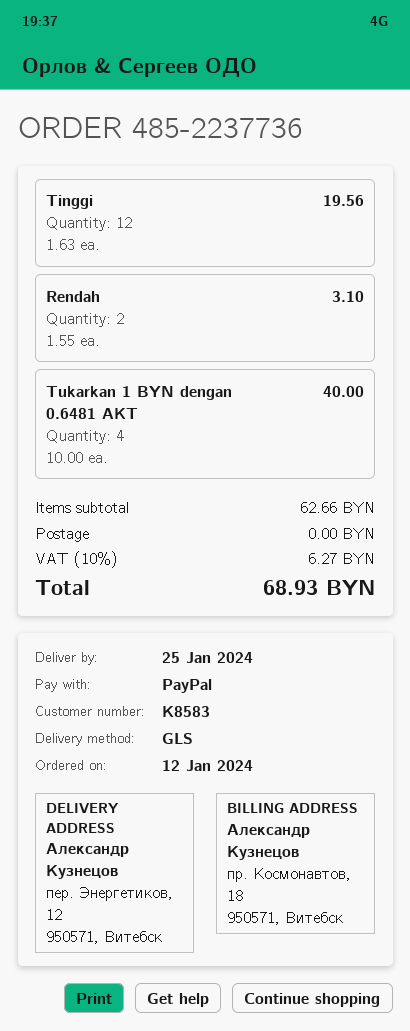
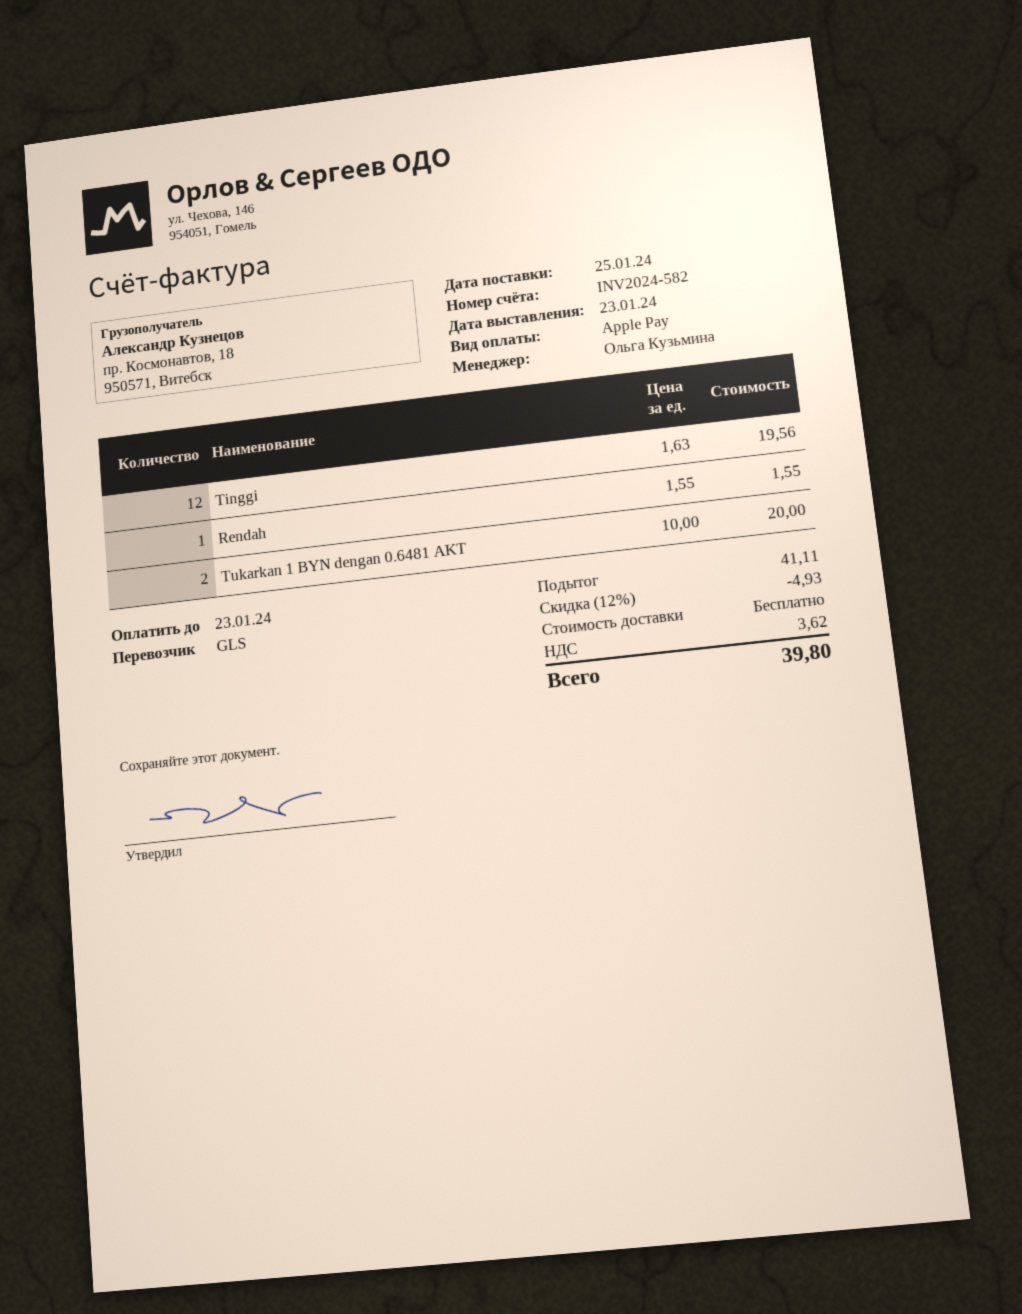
payment method: PayPal -> Apple Pay
ship to: пер. Энергетиков, 12, 950571, Витебск -> пр. Космонавтов, 18, 950571, Витебск
Rendah: 2 x 1.55 = 3.10 -> 1 x 1.55 = 1.55
Tukarkan 1 BYN dengan 0.6481 AKT: 4 x 10.00 = 40.00 -> 2 x 10.00 = 20.00
subtotal: 62.66 -> 41.11
discount: none -> 12% = 4.93
tax: 6.27 -> 3.62
total: 68.93 -> 39.80

